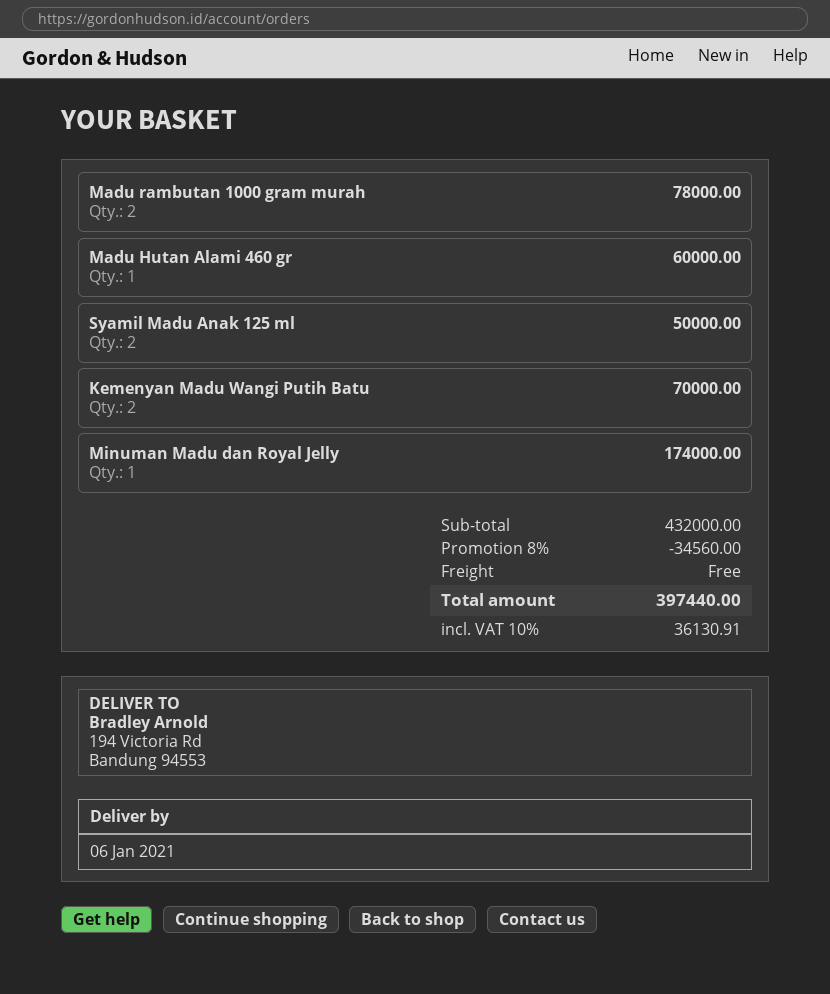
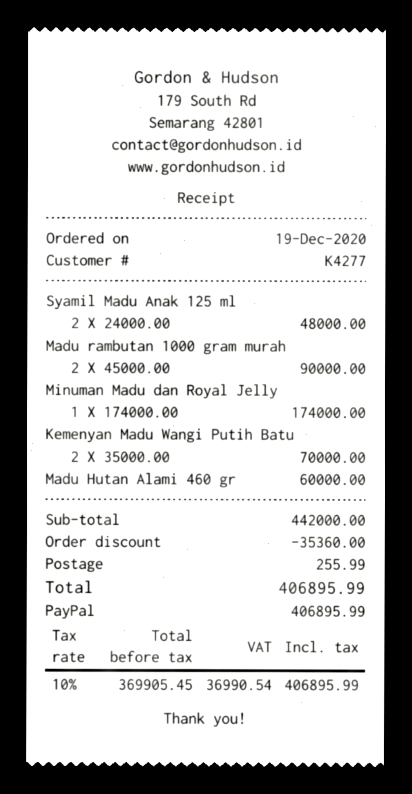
Madu rambutan 1000 gram murah: 2 for 78000.00 -> 2 for 90000.00
Syamil Madu Anak 125 ml: 2 for 50000.00 -> 2 for 48000.00
subtotal: 432000.00 -> 442000.00
discount: 34560.00 -> 35360.00
shipping: 0.00 -> 255.99
tax: 10% = 36130.91 -> 10% = 36990.54
total: 397440.00 -> 406895.99

